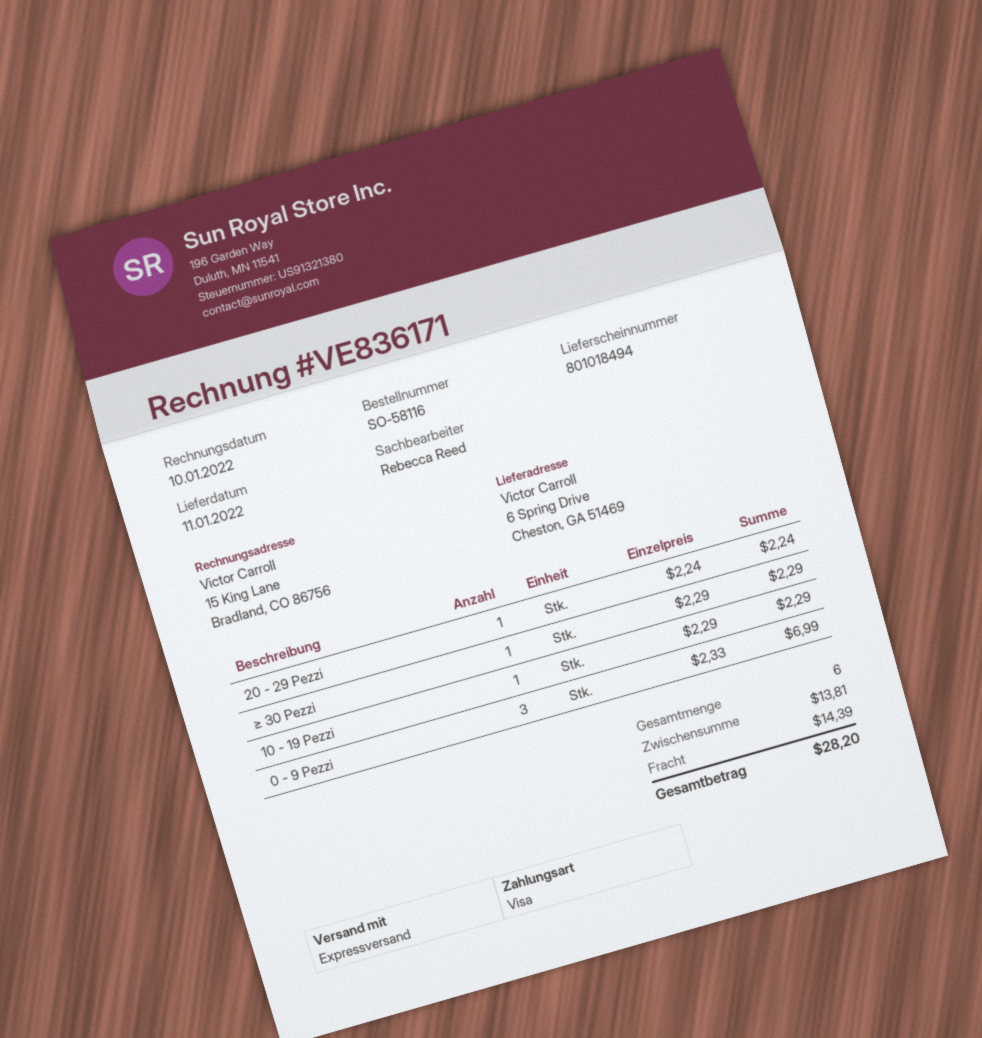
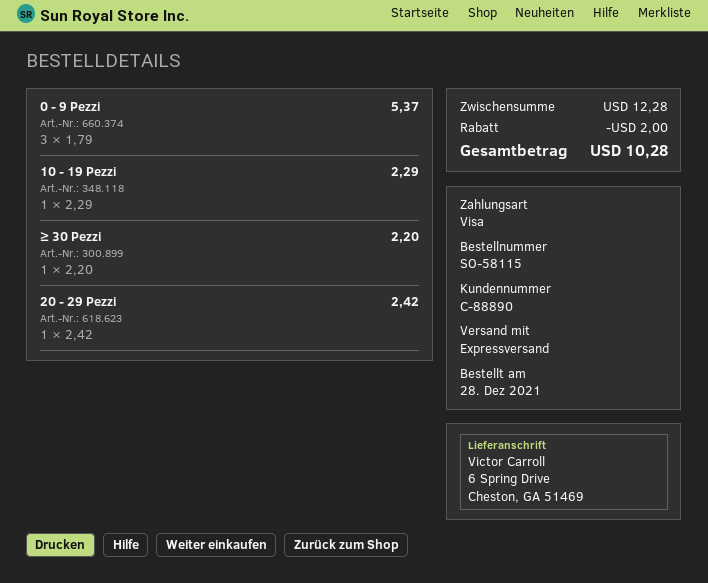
order number: SO-58116 -> SO-58115
20 - 29 Pezzi: 1 x 2.24 = 2.24 -> 1 x 2.42 = 2.42
≥ 30 Pezzi: 1 x 2.29 = 2.29 -> 1 x 2.20 = 2.20
0 - 9 Pezzi: 3 x 2.33 = 6.99 -> 3 x 1.79 = 5.37
subtotal: 13.81 -> 12.28
discount: none -> 2.00
shipping: 14.39 -> none
total: 28.20 -> 10.28

